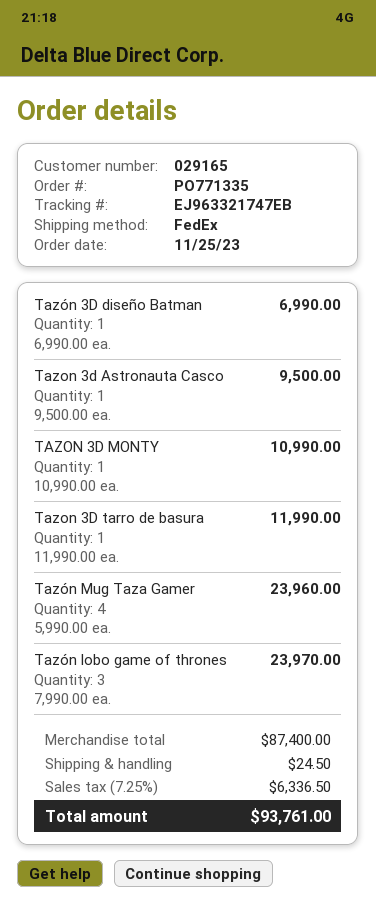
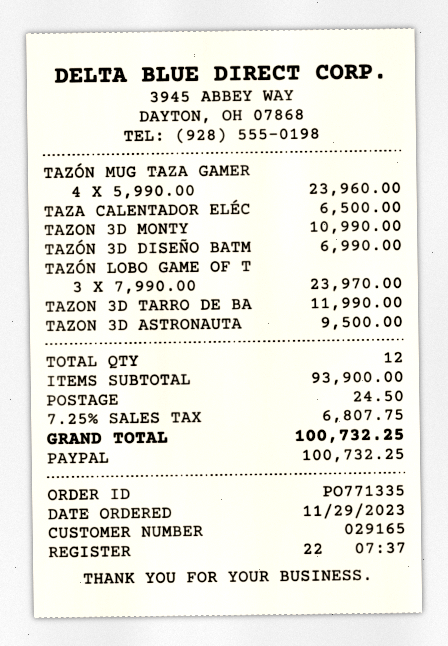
order date: 2023-11-25 -> 2023-11-29
TAZA CALENTADOR ELÉC: none -> 1 x 6500.00 = 6500.00
subtotal: 87400.00 -> 93900.00
tax: 7.25% = 6336.50 -> 7.25% = 6807.75
total: 93761.00 -> 100732.25

